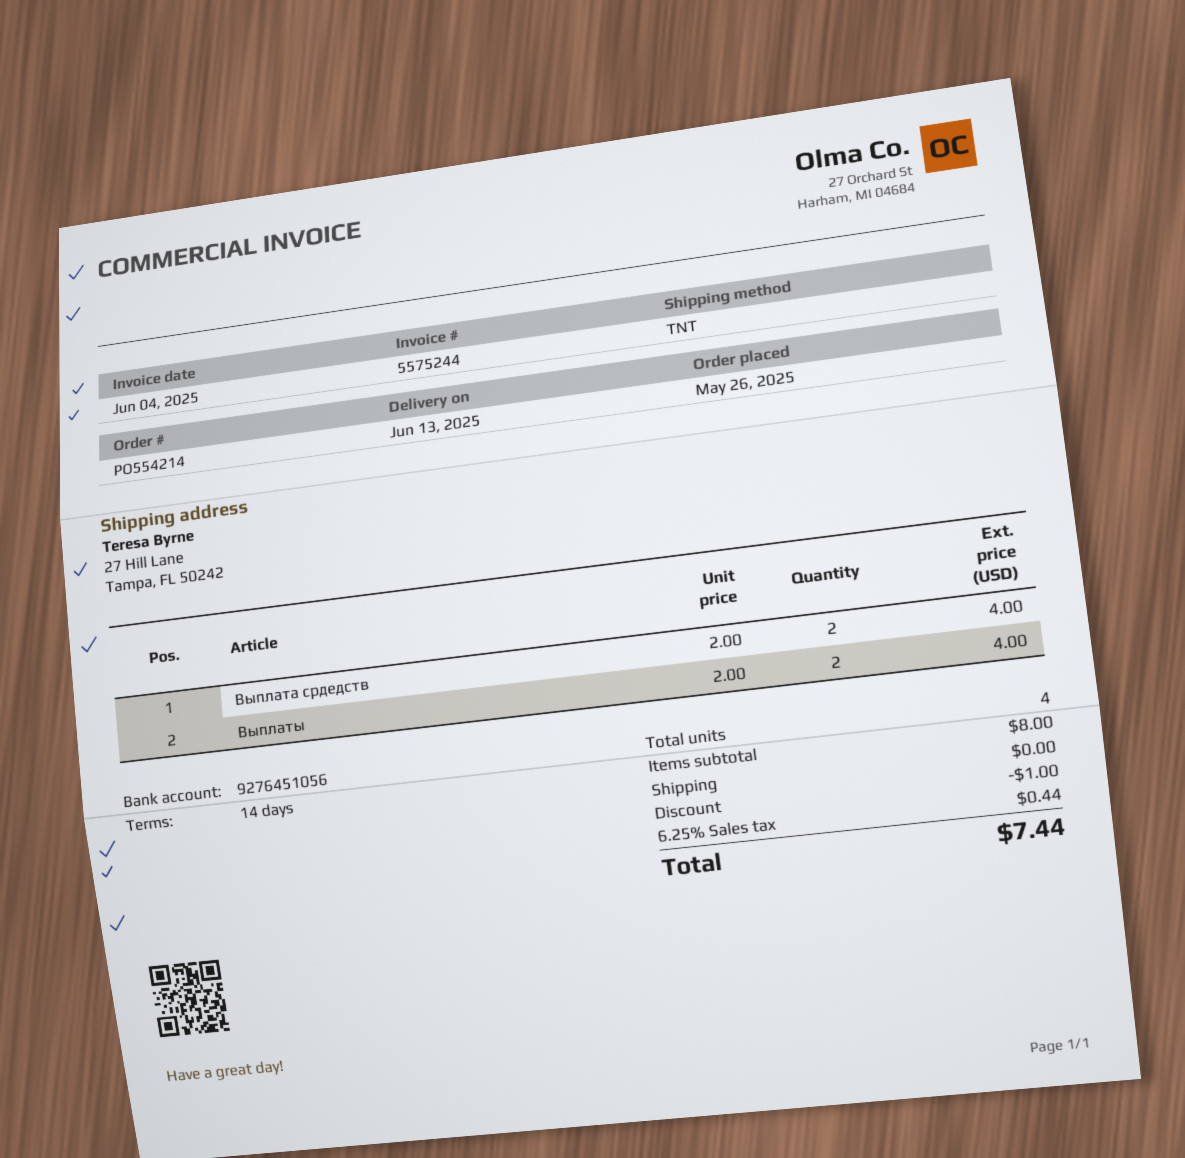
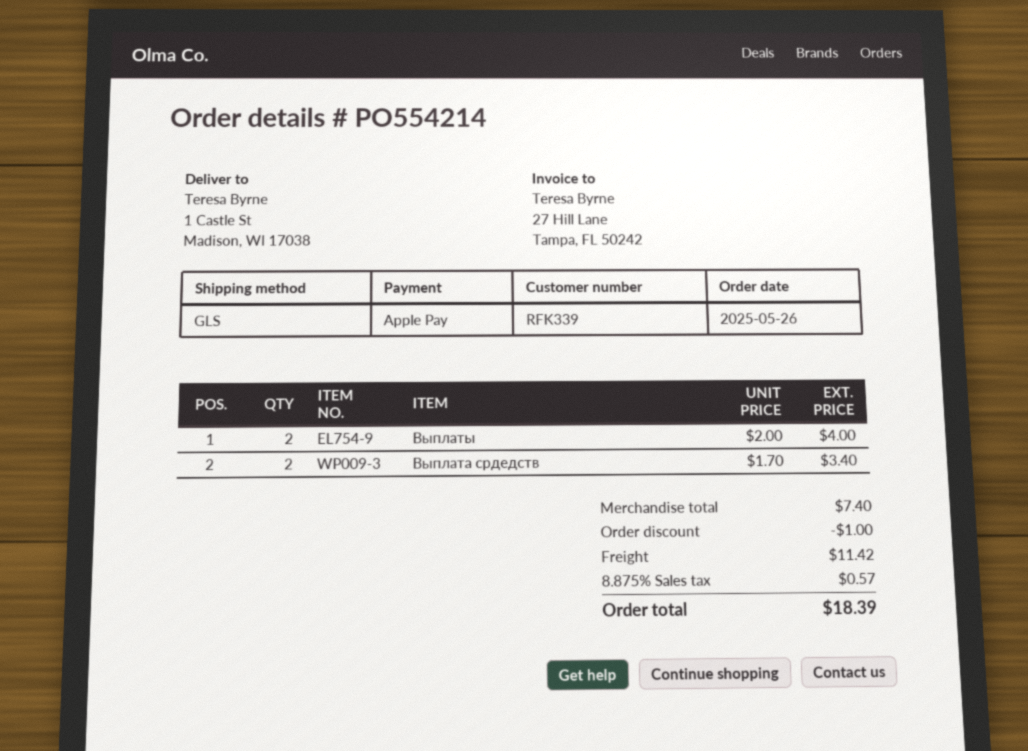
shipping method: TNT -> GLS
ship to: 27 Hill Lane, Tampa, FL 50242 -> 1 Castle St, Madison, WI 17038
Выплата срдедств: 2 x 2.00 = 4.00 -> 2 x 1.70 = 3.40
subtotal: 8.00 -> 7.40
shipping: 0.00 -> 11.42
tax: 6.25% = 0.44 -> 8.875% = 0.57
total: 7.44 -> 18.39

